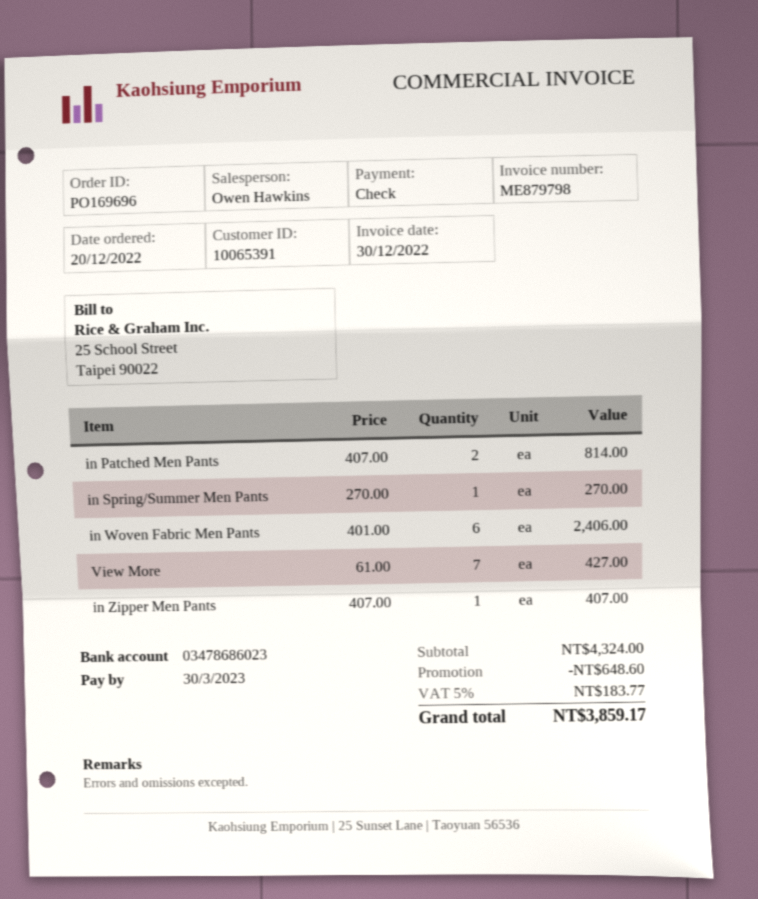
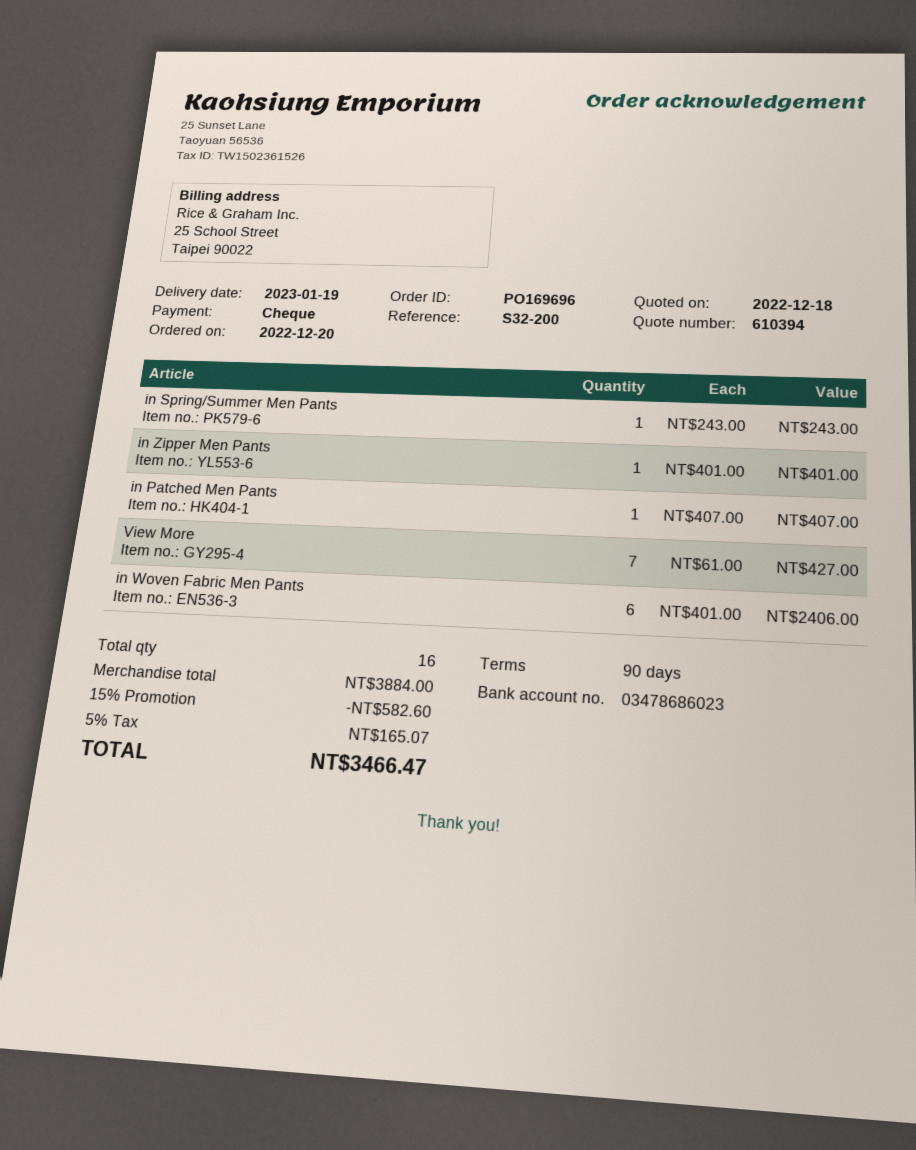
in Patched Men Pants: 2 x 407.00 = 814.00 -> 1 x 407.00 = 407.00
in Spring/Summer Men Pants: 1 x 270.00 = 270.00 -> 1 x 243.00 = 243.00
in Zipper Men Pants: 1 x 407.00 = 407.00 -> 1 x 401.00 = 401.00
subtotal: 4324.00 -> 3884.00
discount: 648.60 -> 582.60
tax: 5% = 183.77 -> 5% = 165.07
total: 3859.17 -> 3466.47

